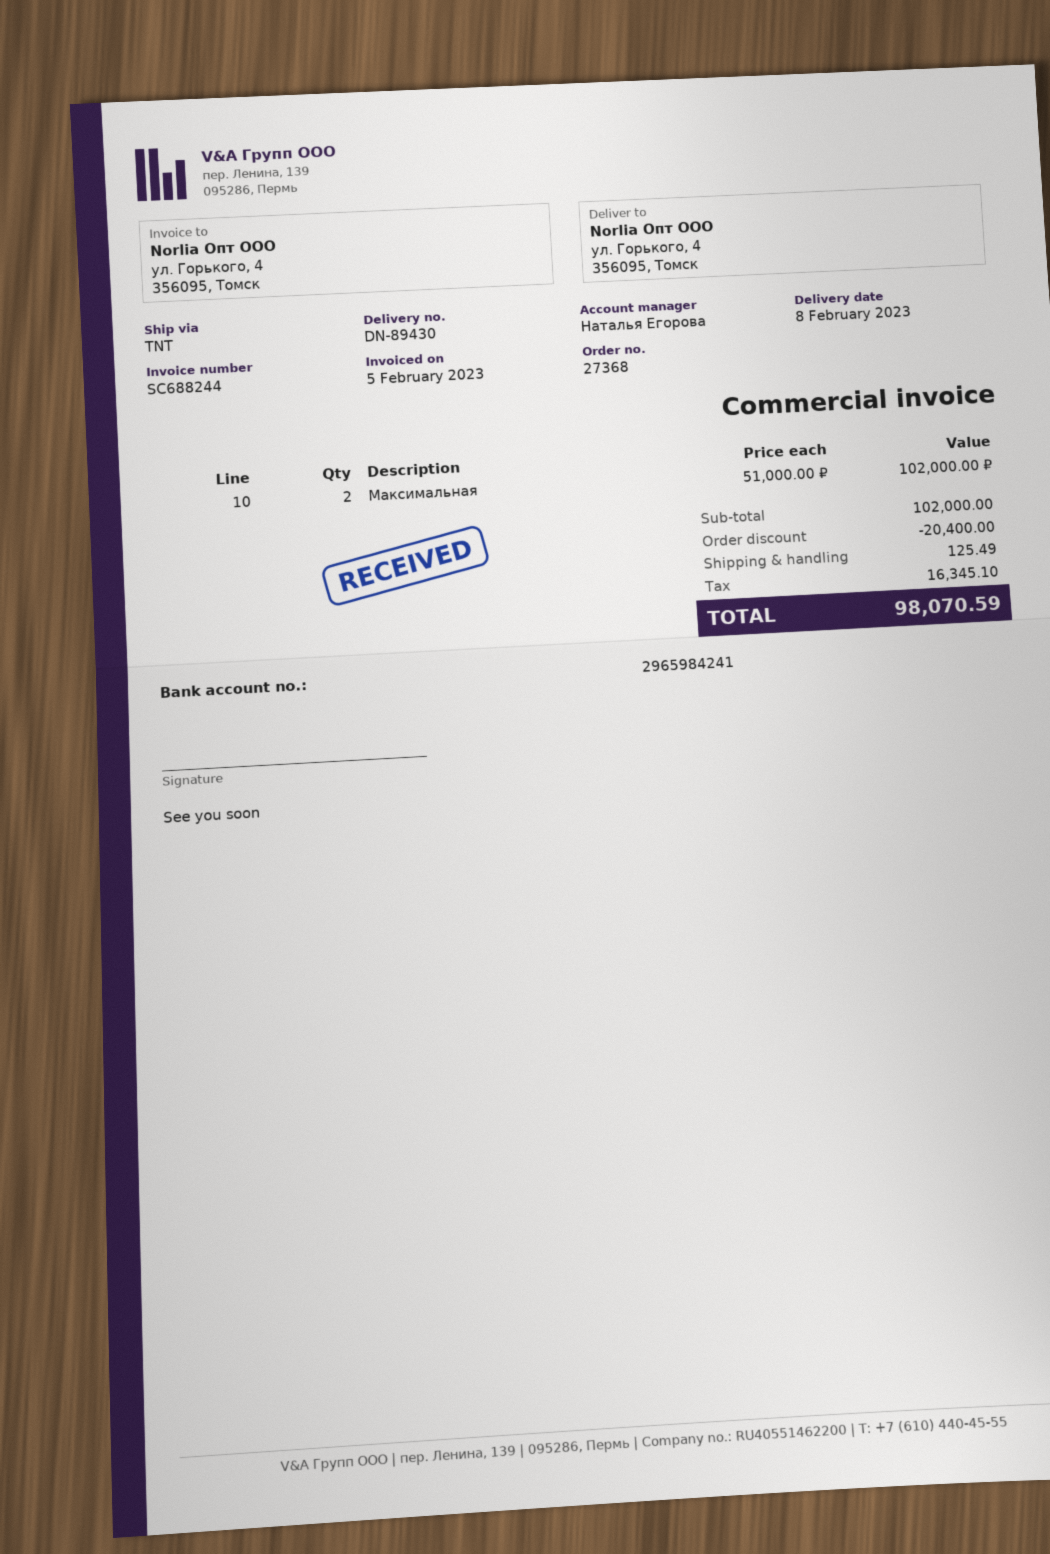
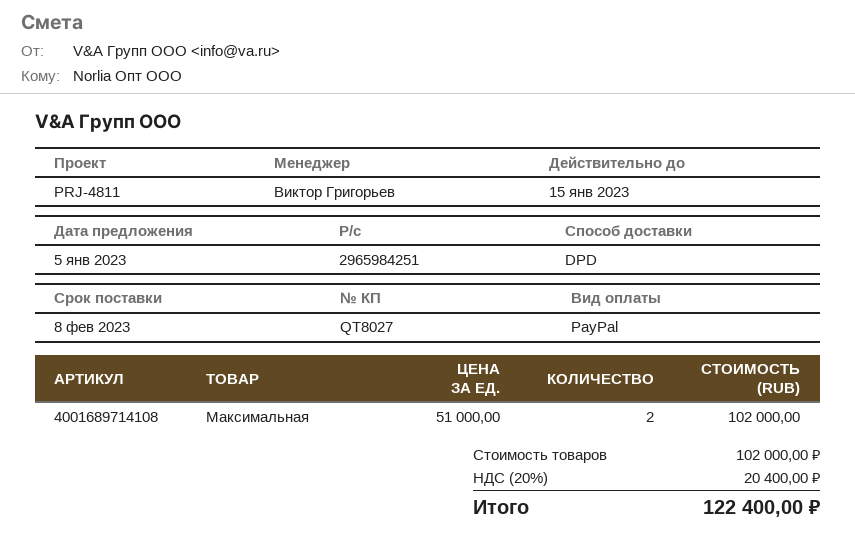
sales rep: Наталья Егорова -> Виктор Григорьев
bank account: 2965984241 -> 2965984251
shipping method: TNT -> DPD
discount: 20400.00 -> none
shipping: 125.49 -> none
tax: 16345.10 -> 20400.00
total: 98070.59 -> 122400.00

